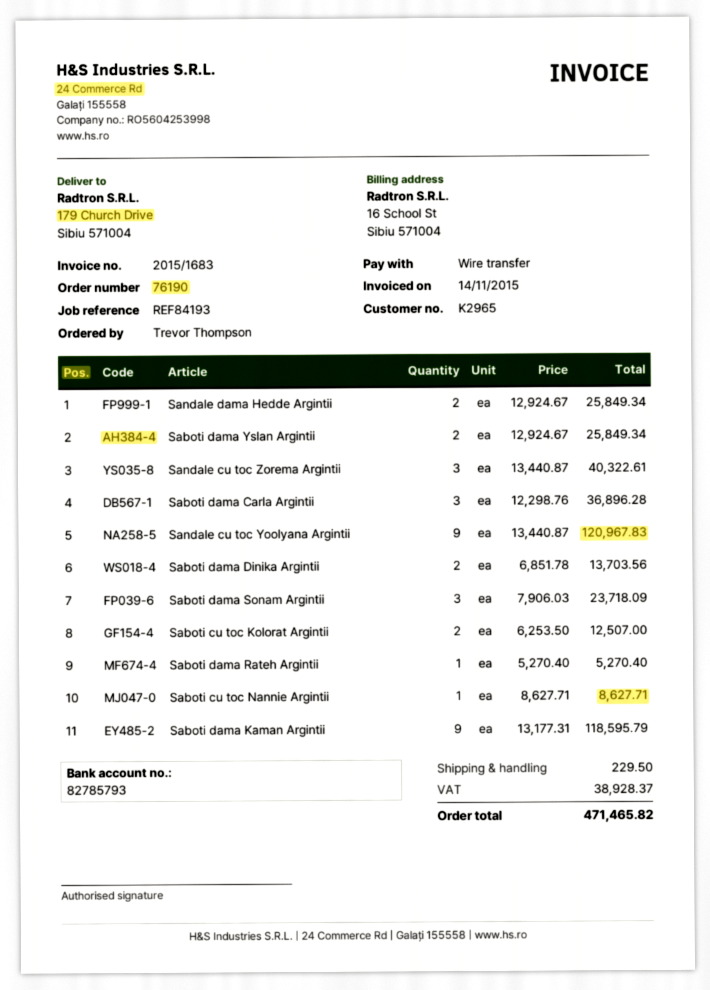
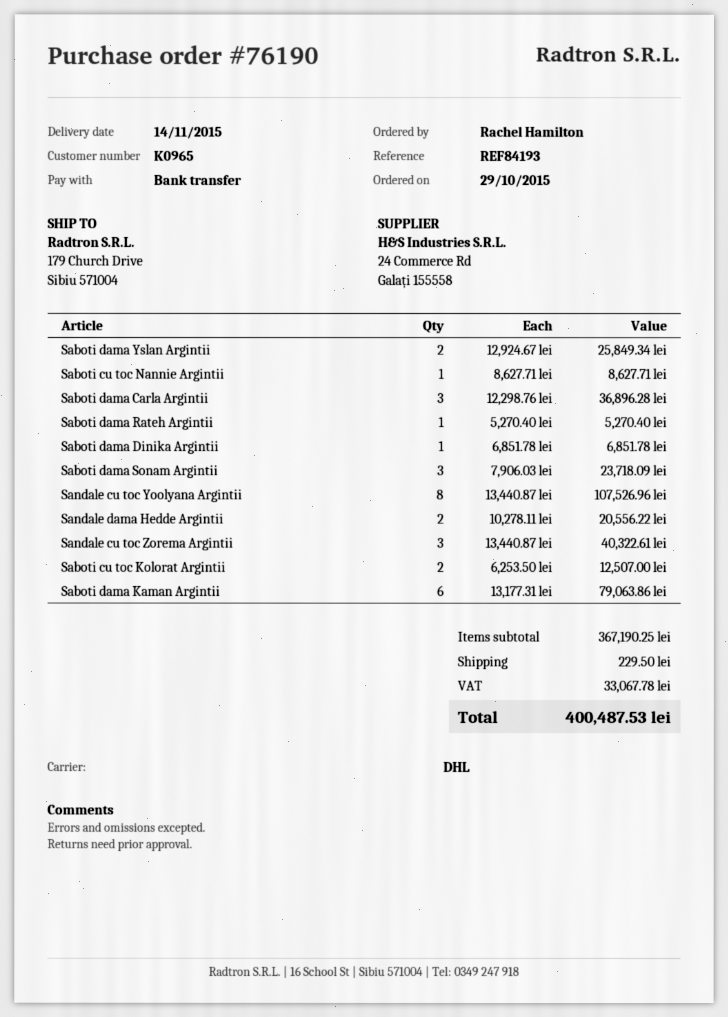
customer number: K2965 -> K0965
ordered by: Trevor Thompson -> Rachel Hamilton
Sandale dama Hedde Argintii: 2 x 12924.67 = 25849.34 -> 2 x 10278.11 = 20556.22
Sandale cu toc Yoolyana Argintii: 9 x 13440.87 = 120967.83 -> 8 x 13440.87 = 107526.96
Saboti dama Dinika Argintii: 2 x 6851.78 = 13703.56 -> 1 x 6851.78 = 6851.78
Saboti dama Kaman Argintii: 9 x 13177.31 = 118595.79 -> 6 x 13177.31 = 79063.86
tax: 38928.37 -> 33067.78
total: 471465.82 -> 400487.53

